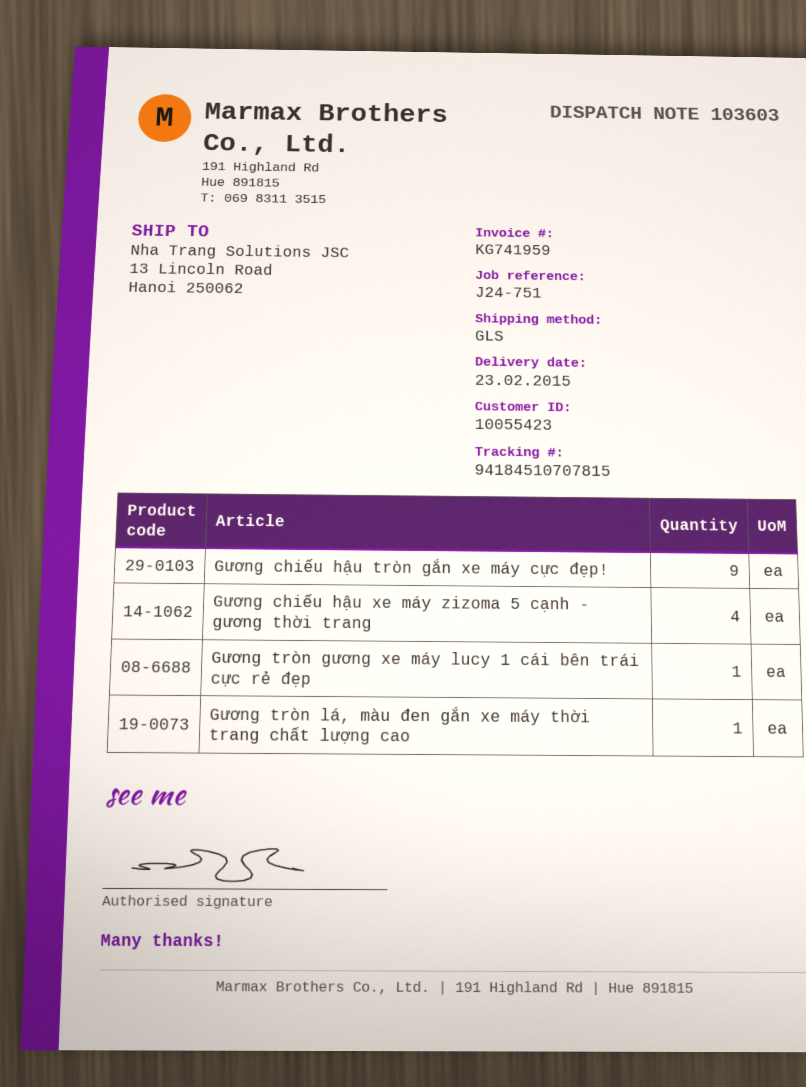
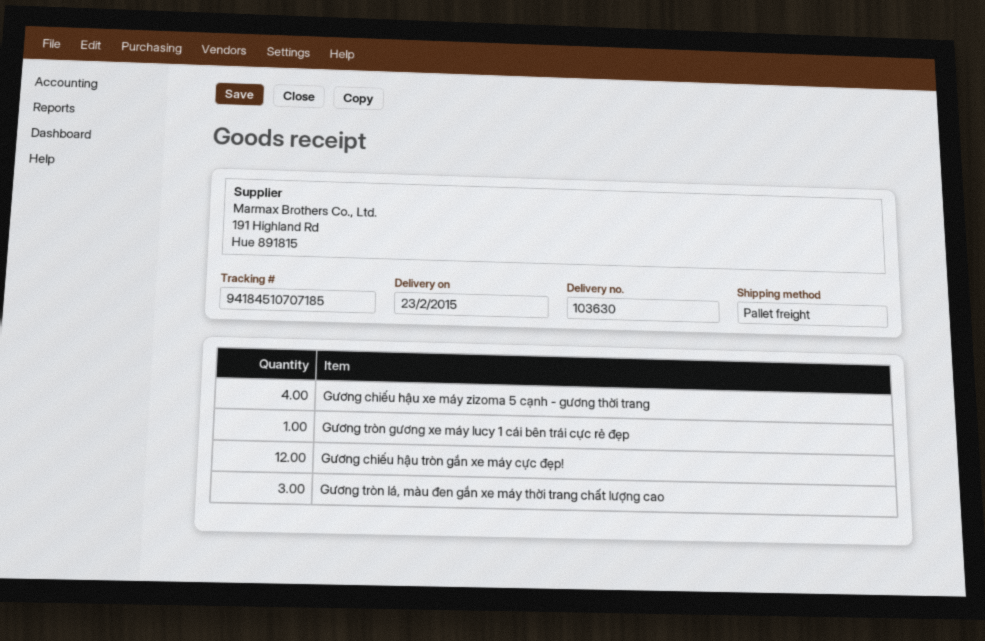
delivery note number: 103603 -> 103630
shipping method: GLS -> pallet freight
tracking number: 94184510707815 -> 94184510707185
Gương chiếu hậu tròn gắn xe máy cực đẹp!: 9 -> 12
Gương tròn lá, màu đen gắn xe máy thời trang chất lượng cao: 1 -> 3

